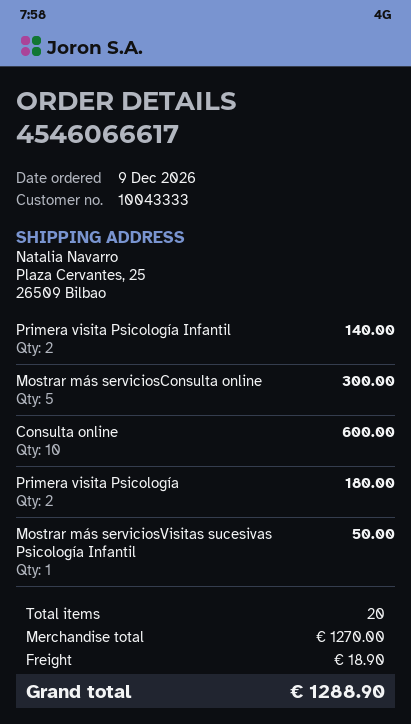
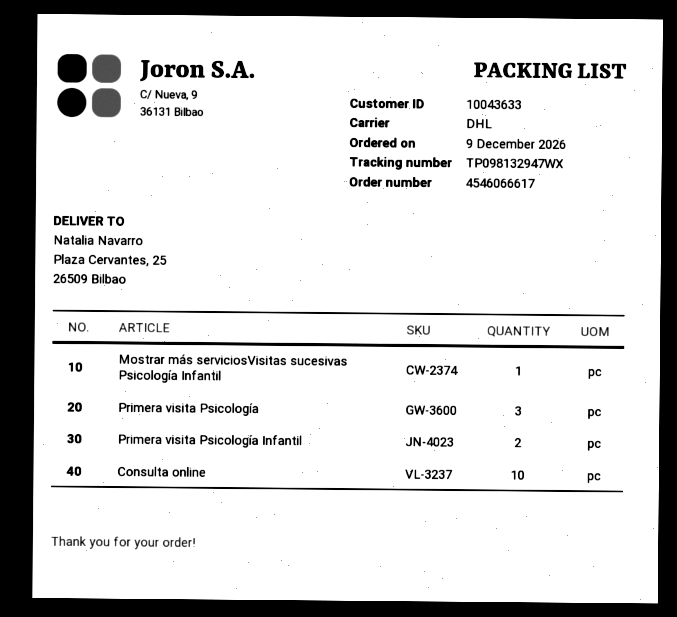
customer number: 10043333 -> 10043633
Mostrar más serviciosConsulta online: 5 -> none
Primera visita Psicología: 2 -> 3

